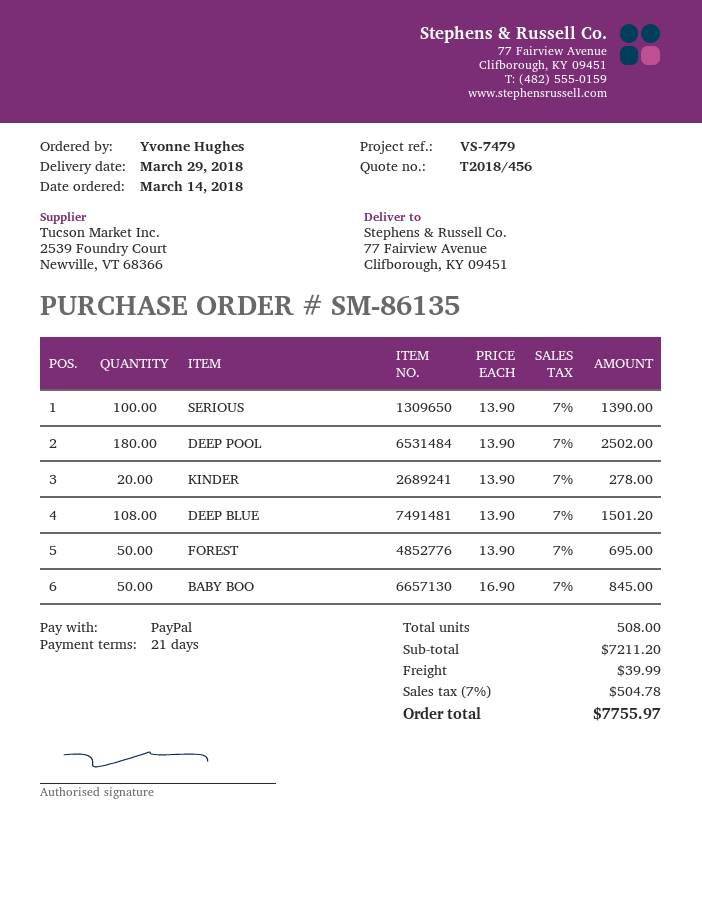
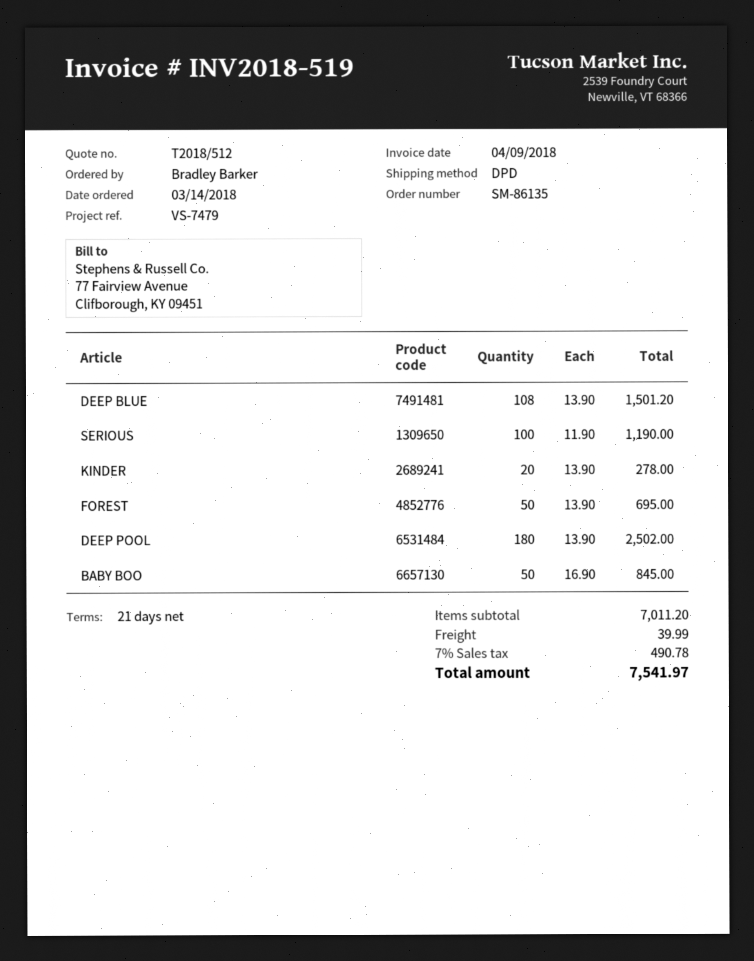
quote number: T2018/456 -> T2018/512
ordered by: Yvonne Hughes -> Bradley Barker
SERIOUS: 100 x 13.90 = 1390.00 -> 100 x 11.90 = 1190.00
subtotal: 7211.20 -> 7011.20
tax: 7% = 504.78 -> 7% = 490.78
total: 7755.97 -> 7541.97

